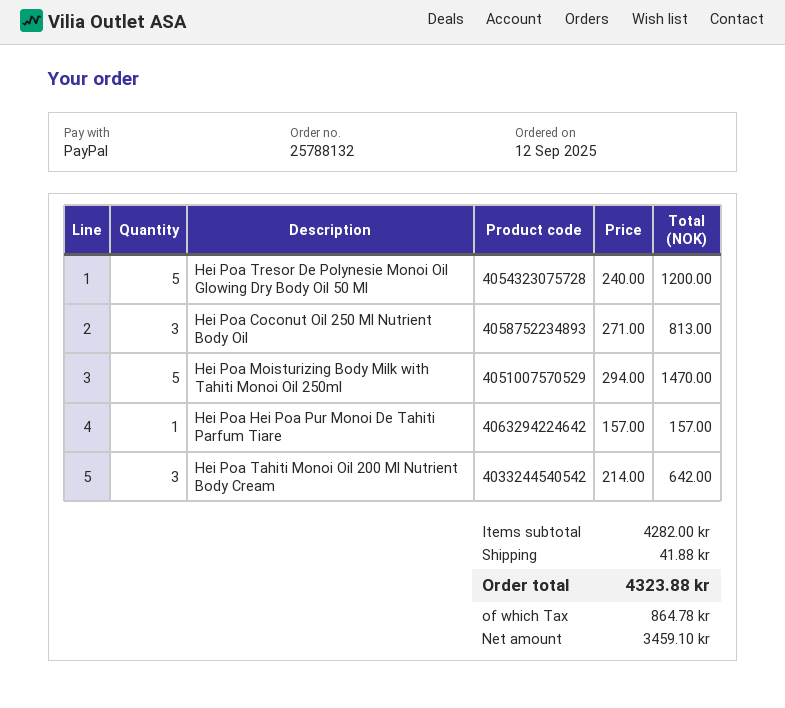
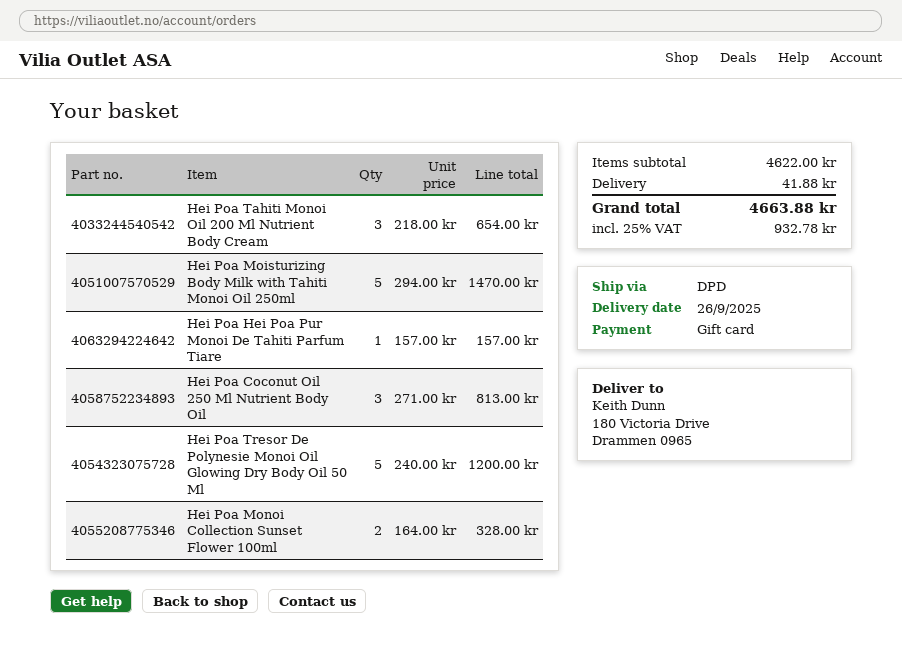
payment method: PayPal -> gift card
Hei Poa Tahiti Monoi Oil 200 Ml Nutrient Body Cream: 3 x 214.00 = 642.00 -> 3 x 218.00 = 654.00
Hei Poa Monoi Collection Sunset Flower 100ml: none -> 2 x 164.00 = 328.00
subtotal: 4282.00 -> 4622.00
tax: 864.78 -> 932.78
total: 4323.88 -> 4663.88

